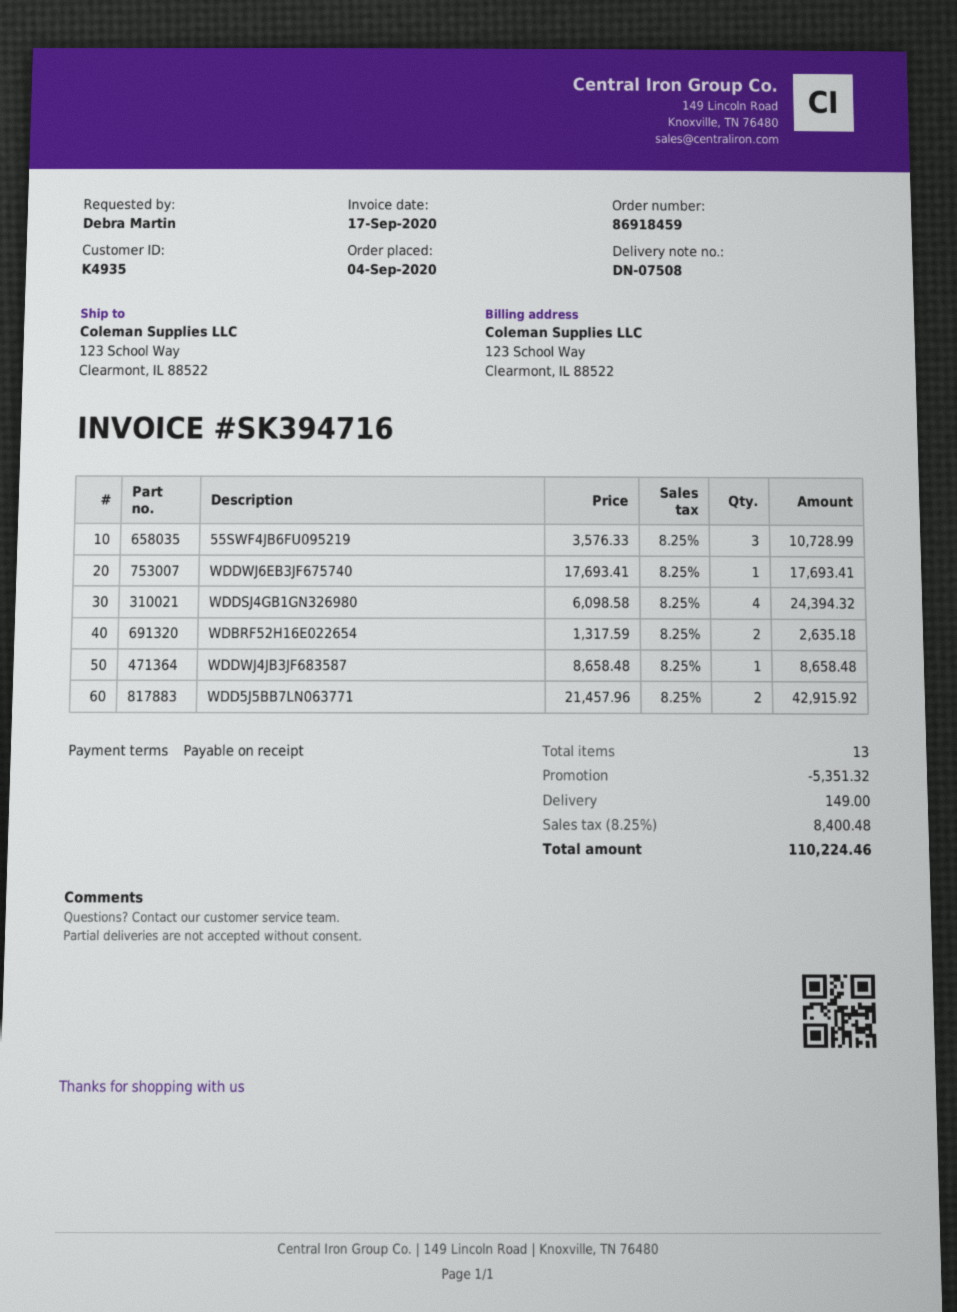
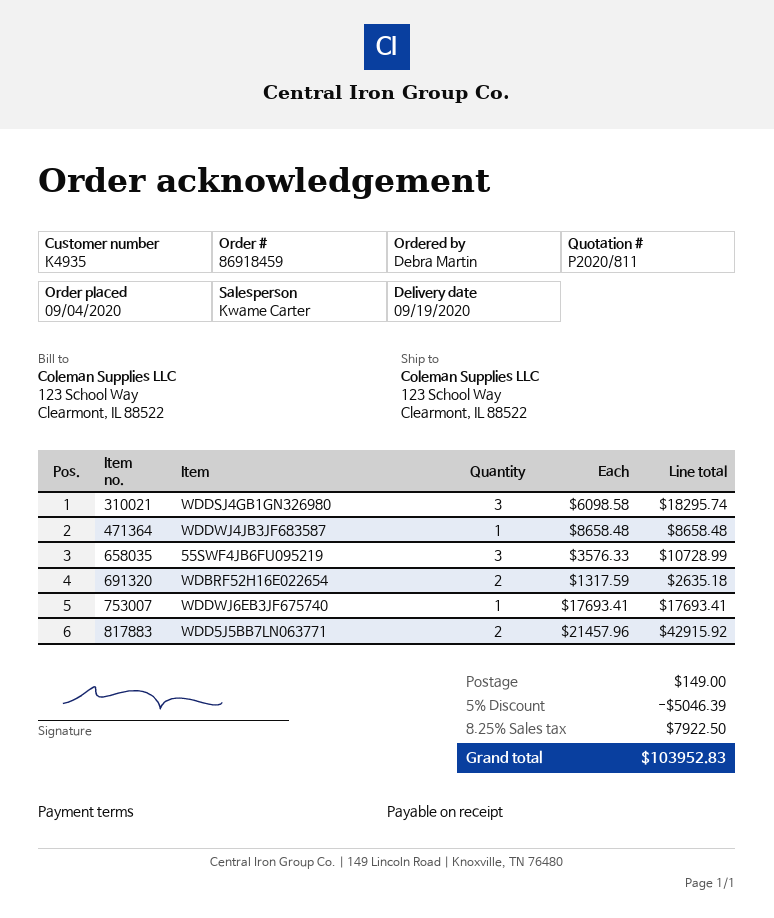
WDDSJ4GB1GN326980: 4 x 6098.58 = 24394.32 -> 3 x 6098.58 = 18295.74
discount: 5351.32 -> 5046.39
tax: 8.25% = 8400.48 -> 8.25% = 7922.50
total: 110224.46 -> 103952.83

